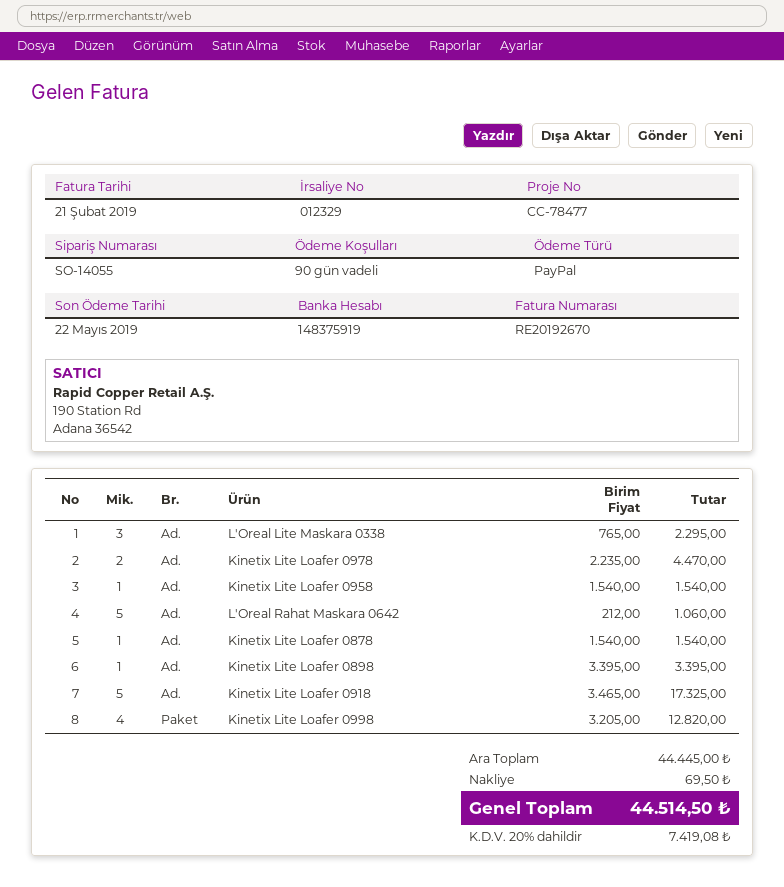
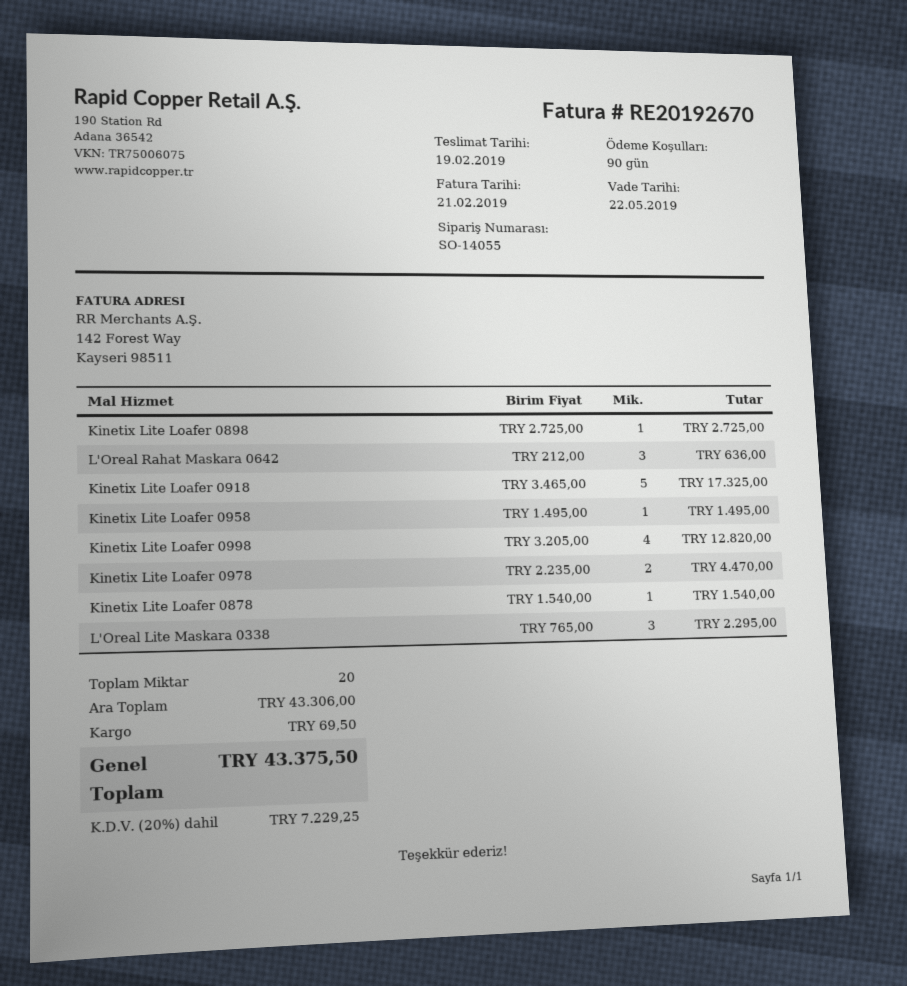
Kinetix Lite Loafer 0958: 1 x 1540.00 = 1540.00 -> 1 x 1495.00 = 1495.00
L'Oreal Rahat Maskara 0642: 5 x 212.00 = 1060.00 -> 3 x 212.00 = 636.00
Kinetix Lite Loafer 0898: 1 x 3395.00 = 3395.00 -> 1 x 2725.00 = 2725.00
subtotal: 44445.00 -> 43306.00
tax: 20% = 7419.08 -> 20% = 7229.25
total: 44514.50 -> 43375.50

